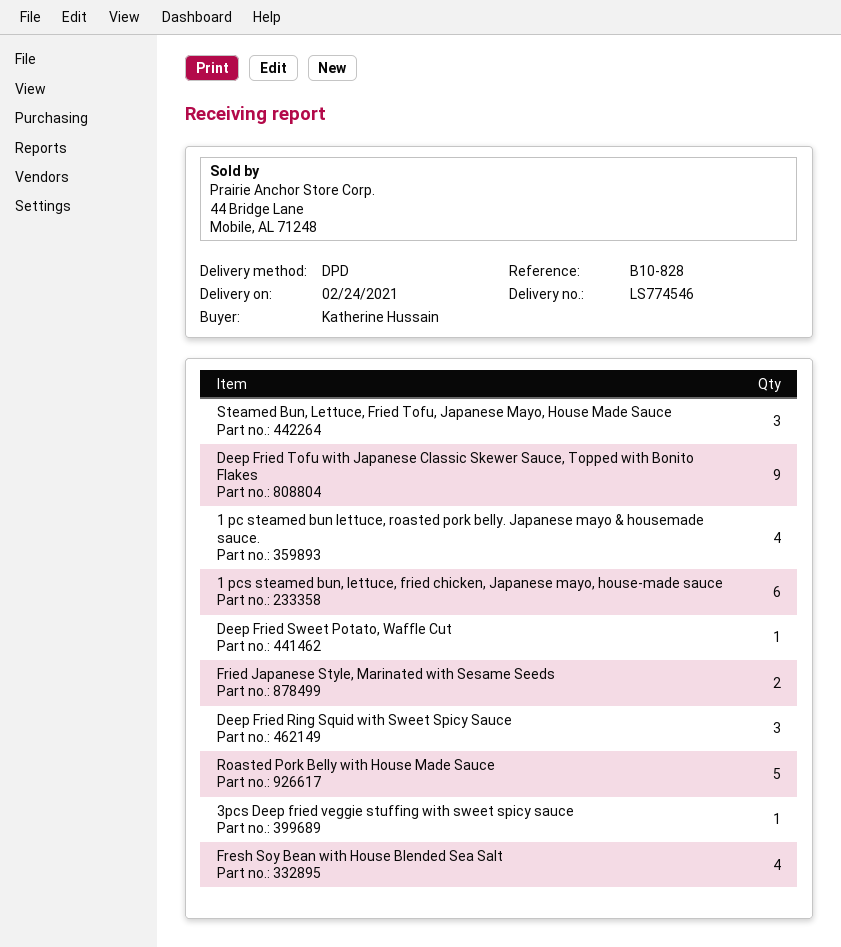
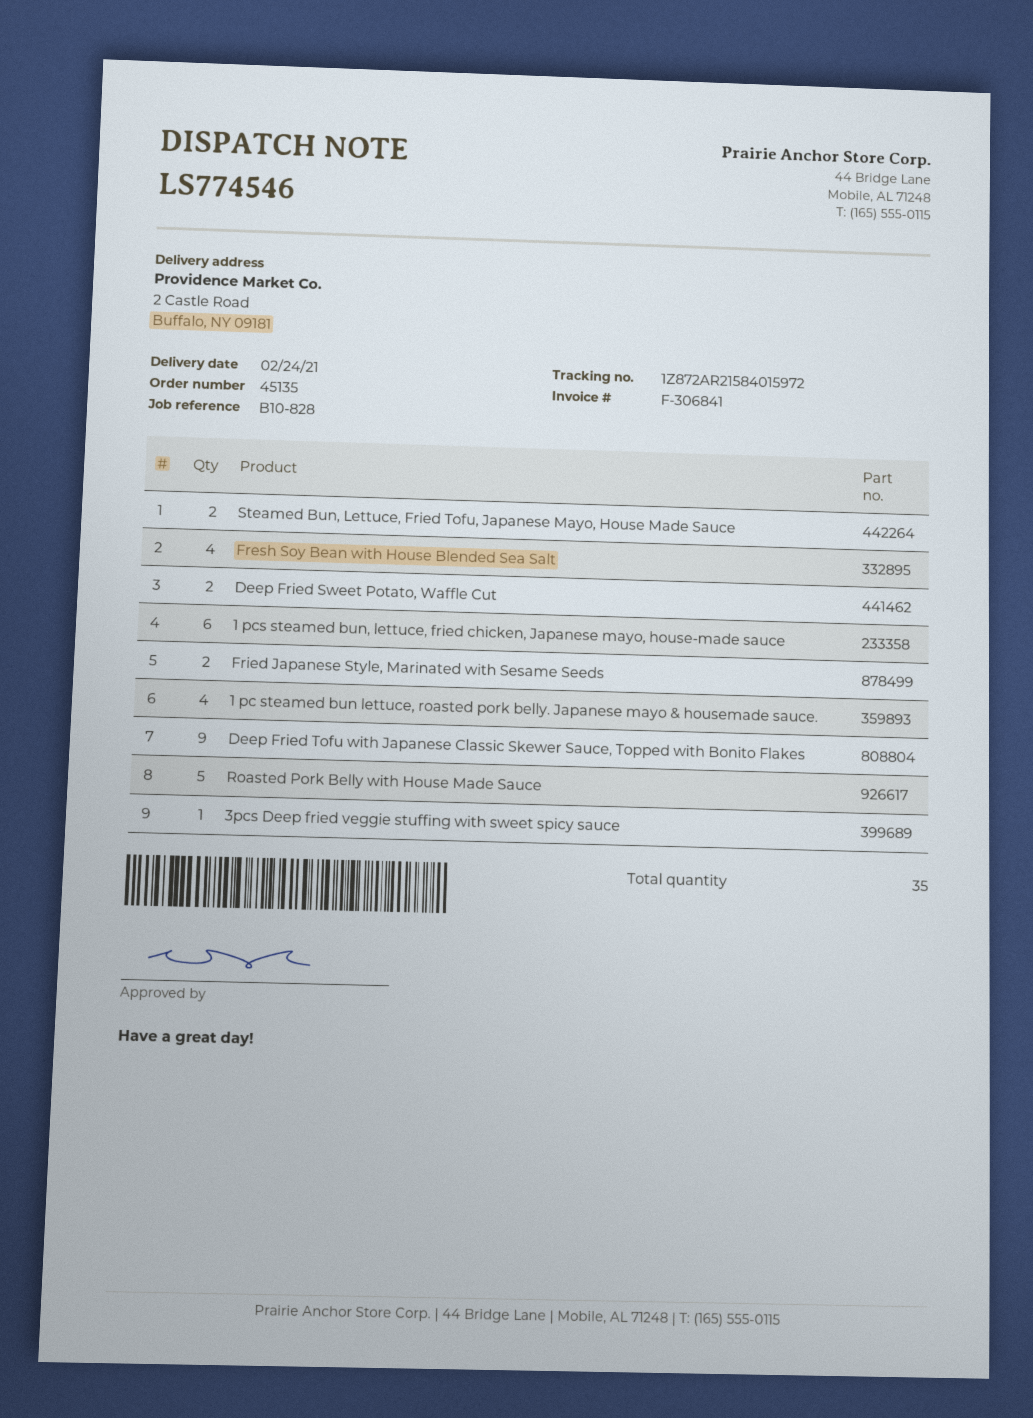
Steamed Bun, Lettuce, Fried Tofu, Japanese Mayo, House Made Sauce: 3 -> 2
Deep Fried Sweet Potato, Waffle Cut: 1 -> 2
Deep Fried Ring Squid with Sweet Spicy Sauce: 3 -> none

